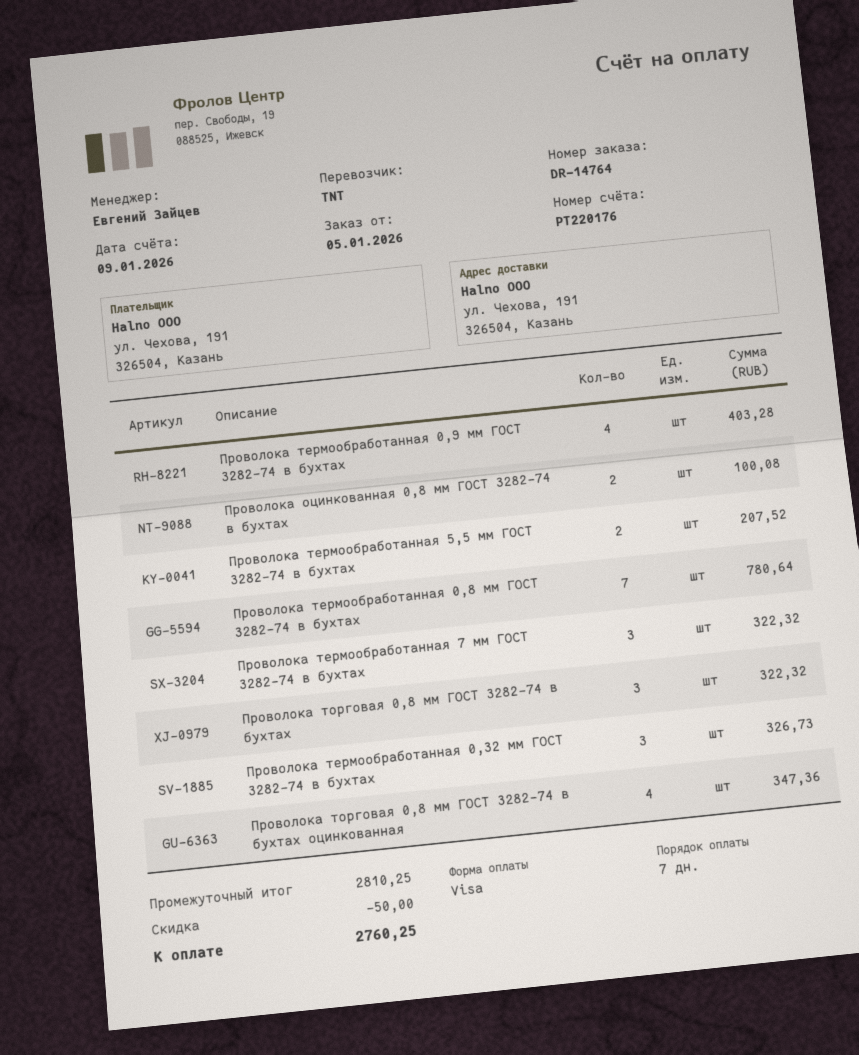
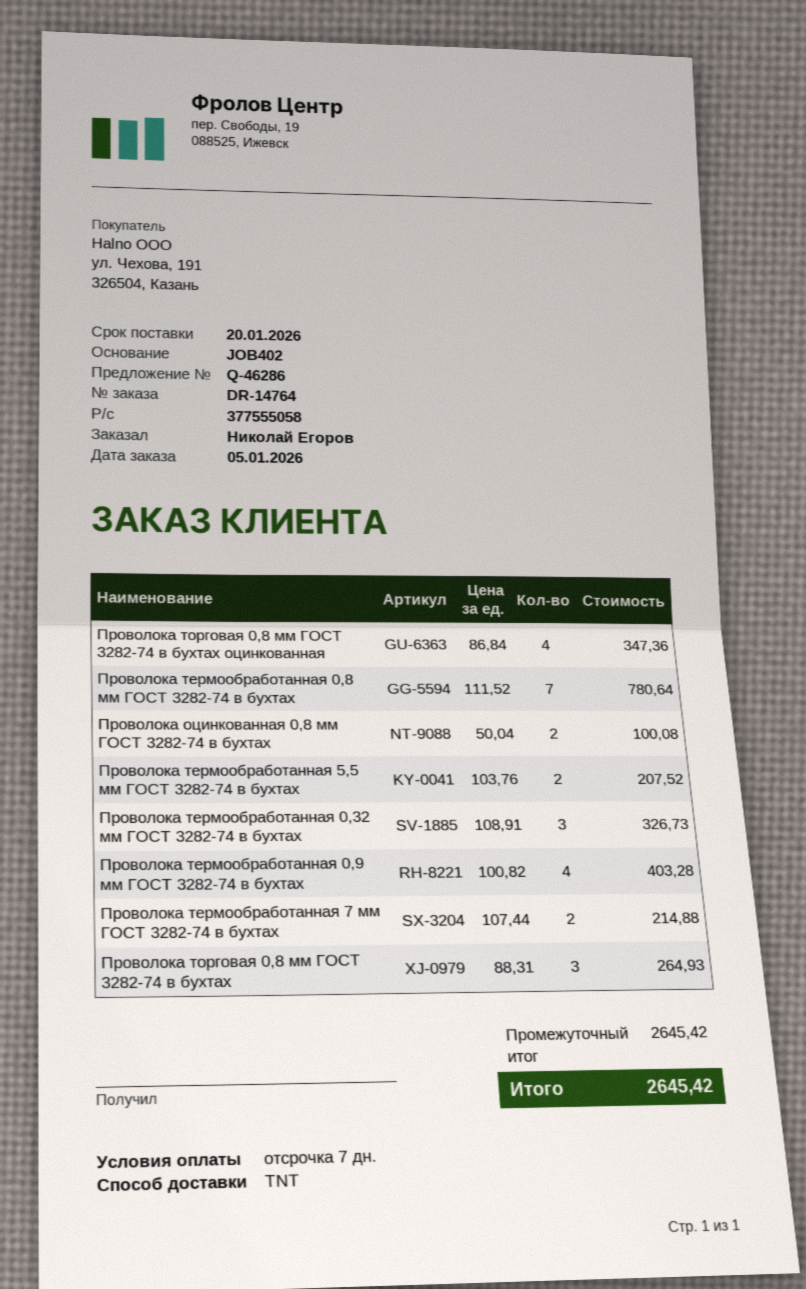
Проволока термообработанная 7 мм ГОСТ 3282-74 в бухтах: 3 for 322.32 -> 2 for 214.88
Проволока торговая 0,8 мм ГОСТ 3282-74 в бухтах: 3 for 322.32 -> 3 for 264.93
subtotal: 2810.25 -> 2645.42
discount: 50.00 -> none
total: 2760.25 -> 2645.42

